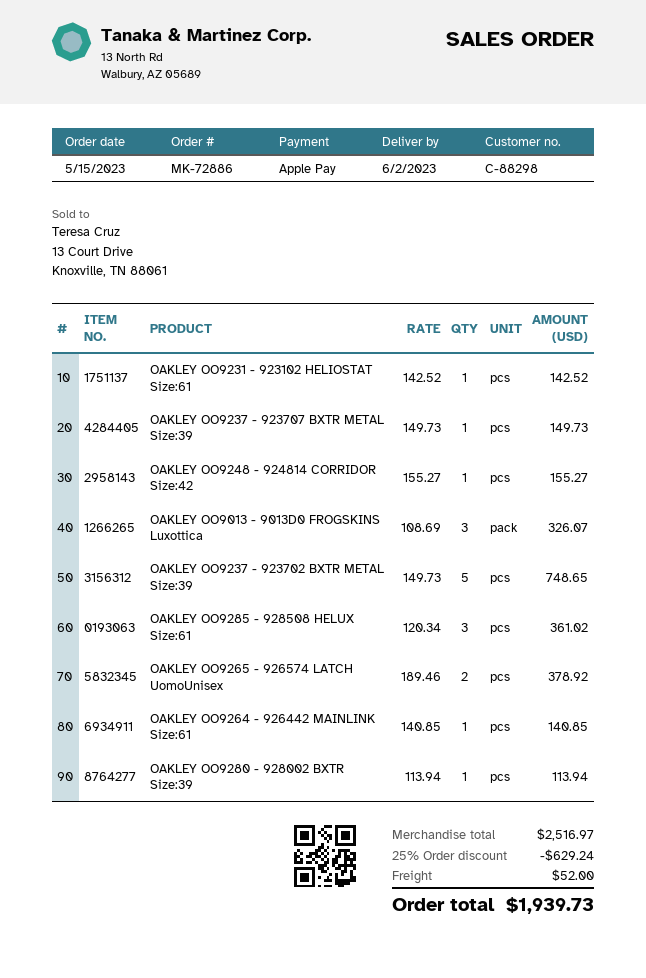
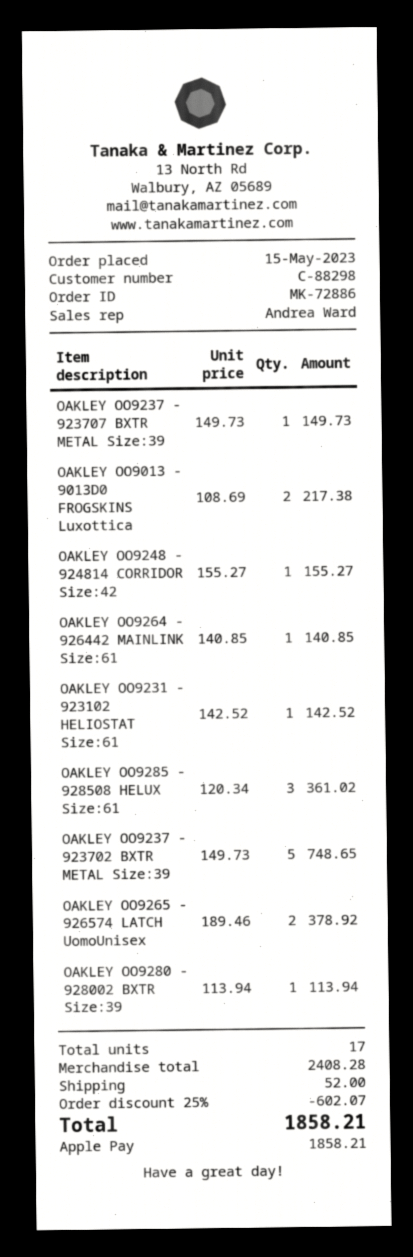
OAKLEY OO9013 - 9013D0 FROGSKINS Luxottica: 3 x 108.69 = 326.07 -> 2 x 108.69 = 217.38
subtotal: 2516.97 -> 2408.28
discount: 25% = 629.24 -> 25% = 602.07
total: 1939.73 -> 1858.21

